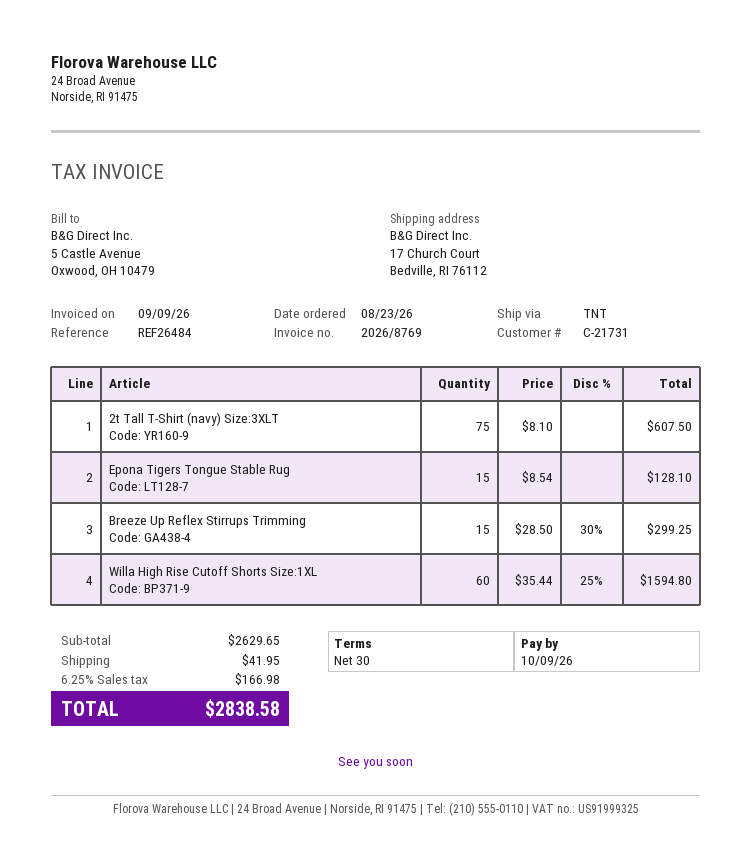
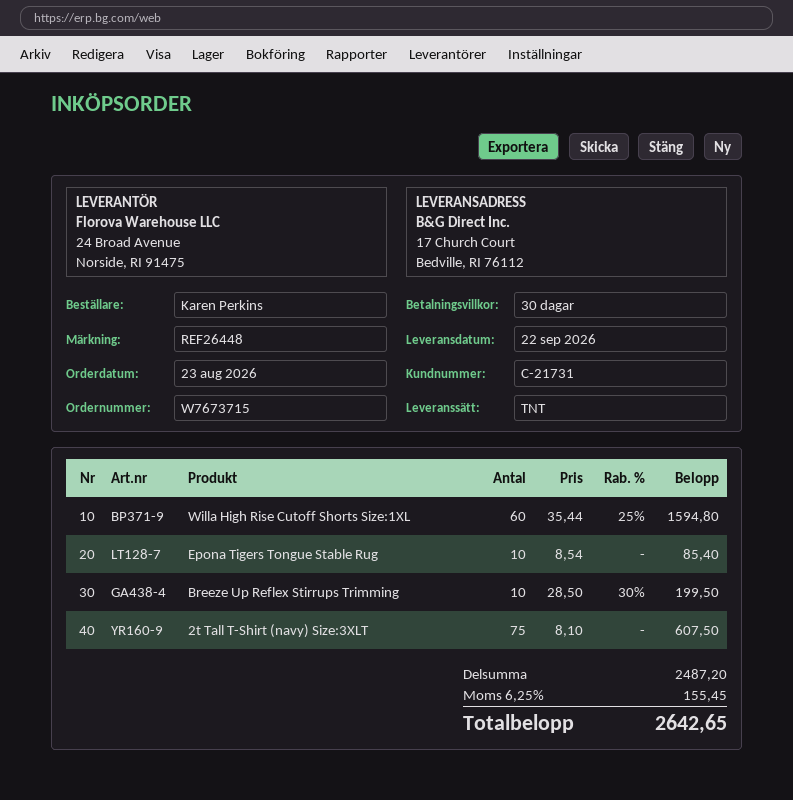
reference: REF26484 -> REF26448
Epona Tigers Tongue Stable Rug: 15 x 8.54 = 128.10 -> 10 x 8.54 = 85.40
Breeze Up Reflex Stirrups Trimming: 15 x 28.50 - 30% = 299.25 -> 10 x 28.50 - 30% = 199.50
subtotal: 2629.65 -> 2487.20
shipping: 41.95 -> none
tax: 6.25% = 166.98 -> 6.25% = 155.45
total: 2838.58 -> 2642.65

